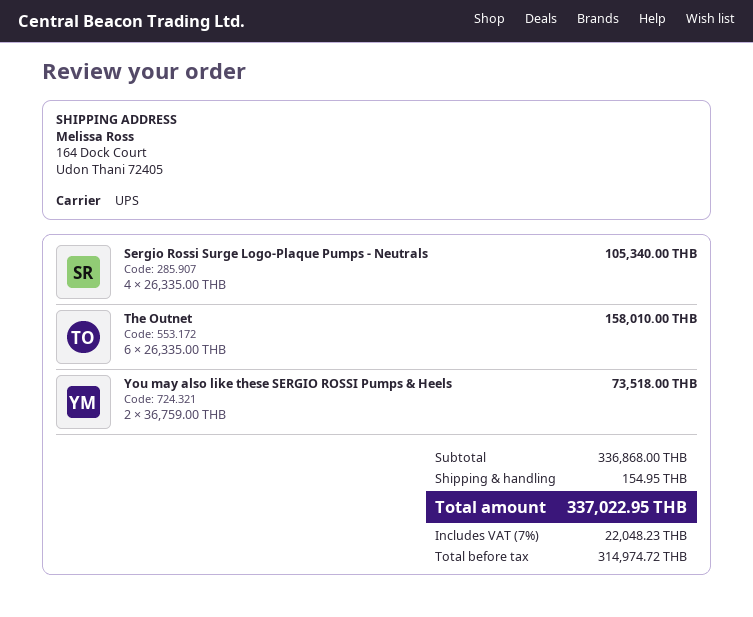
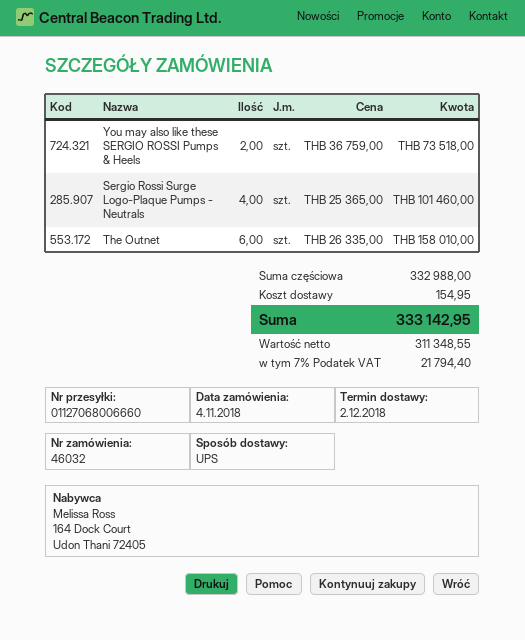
Sergio Rossi Surge Logo-Plaque Pumps - Neutrals: 4 x 26335.00 = 105340.00 -> 4 x 25365.00 = 101460.00
subtotal: 336868.00 -> 332988.00
net: 314974.72 -> 311348.55
tax: 7% = 22048.23 -> 7% = 21794.40
total: 337022.95 -> 333142.95

